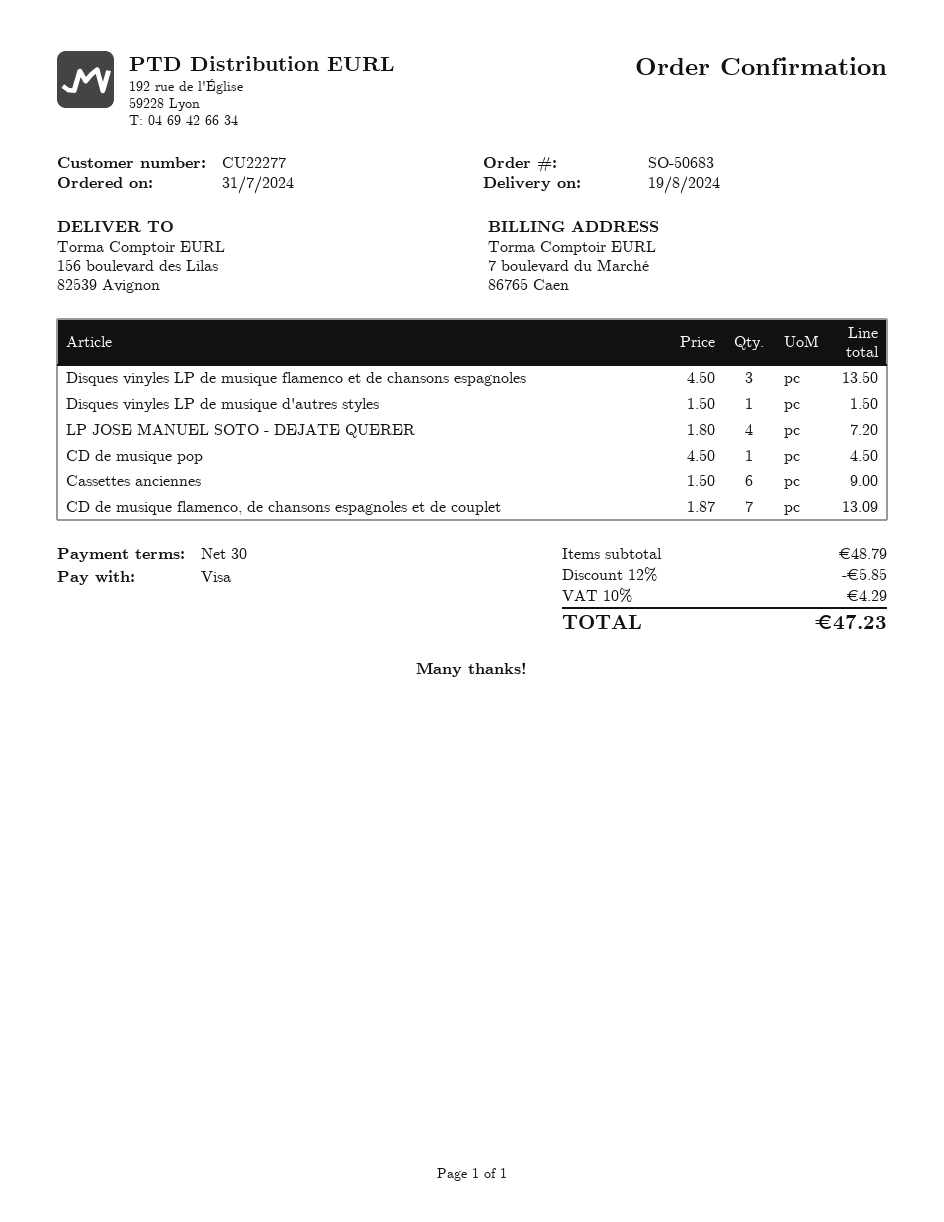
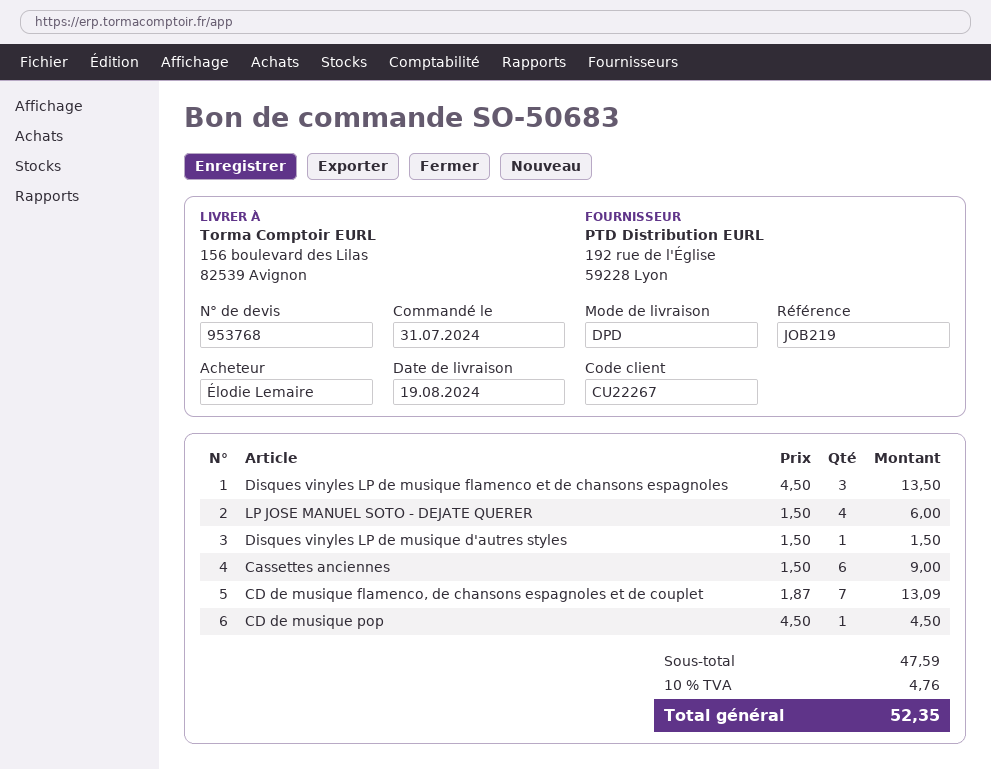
customer number: CU22277 -> CU22267
LP JOSE MANUEL SOTO - DEJATE QUERER: 4 x 1.80 = 7.20 -> 4 x 1.50 = 6.00
subtotal: 48.79 -> 47.59
discount: 12% = 5.85 -> none
tax: 10% = 4.29 -> 10% = 4.76
total: 47.23 -> 52.35

